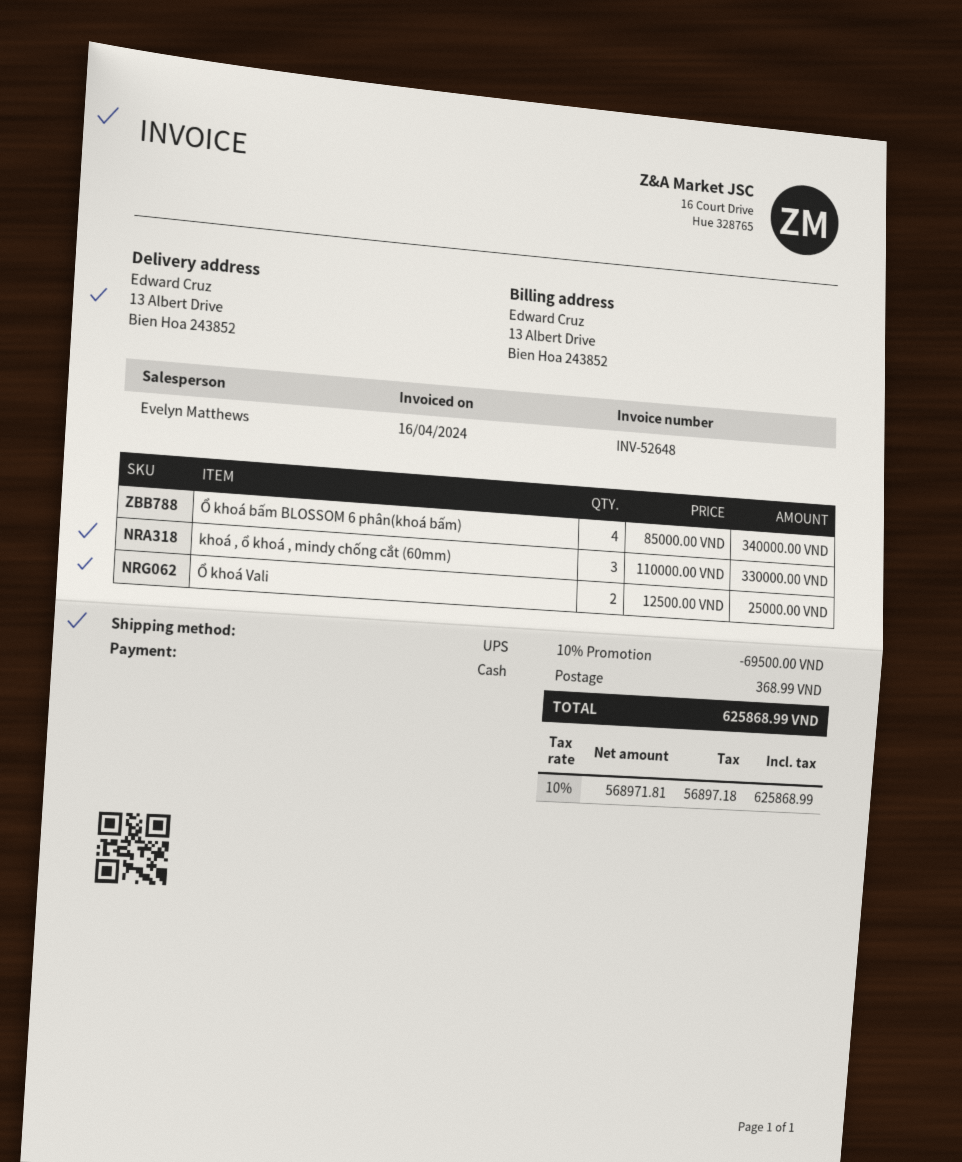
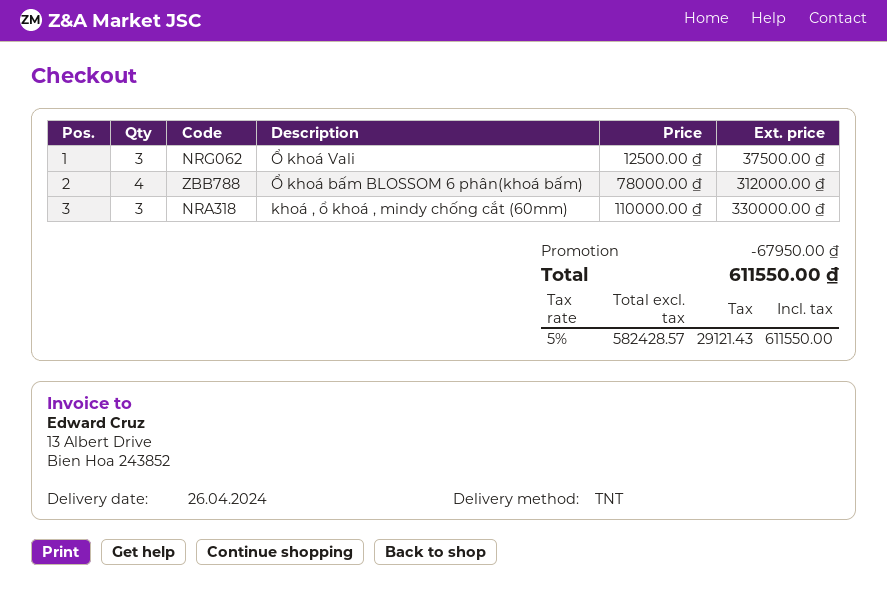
shipping method: UPS -> TNT
Ổ khoá bấm BLOSSOM 6 phân(khoá bấm): 4 x 85000.00 = 340000.00 -> 4 x 78000.00 = 312000.00
Ổ khoá Vali: 2 x 12500.00 = 25000.00 -> 3 x 12500.00 = 37500.00
discount: 69500.00 -> 67950.00
shipping: 368.99 -> none
net: 568971.81 -> 582428.57
tax: 10% = 56897.18 -> 5% = 29121.43
total: 625868.99 -> 611550.00

